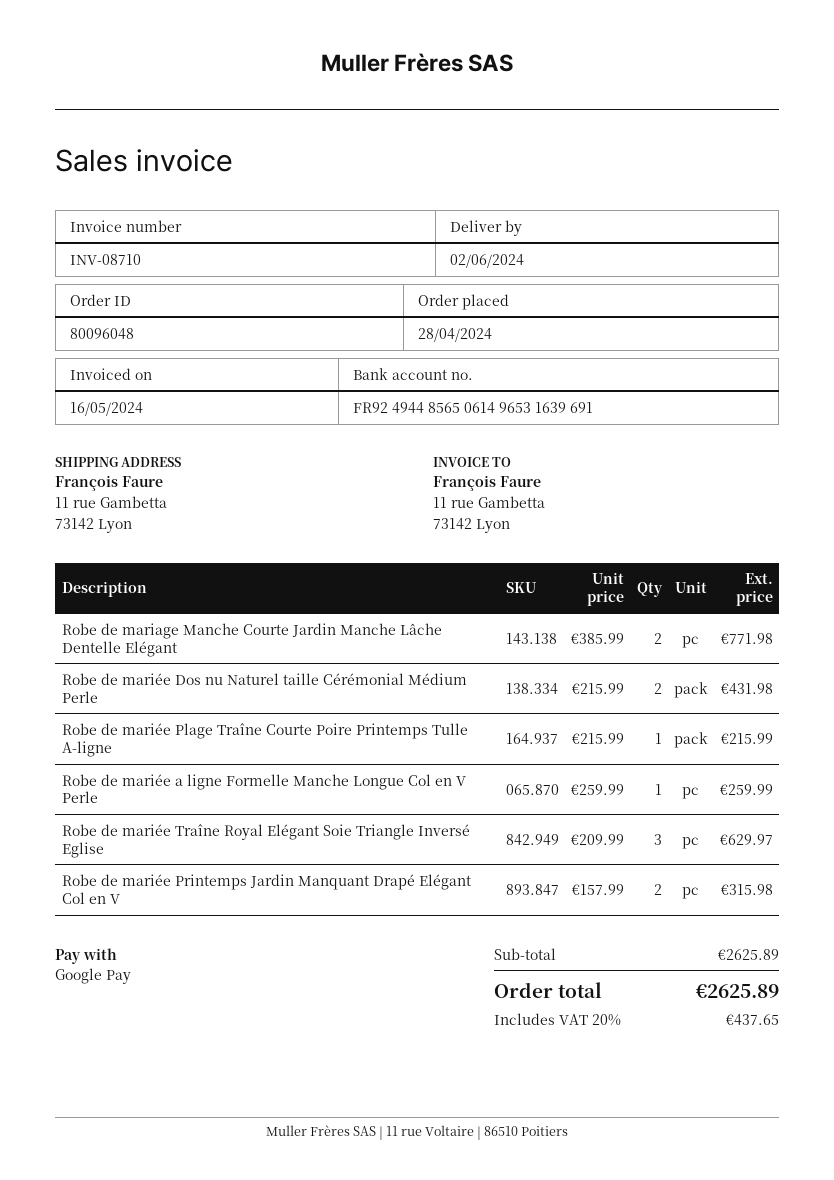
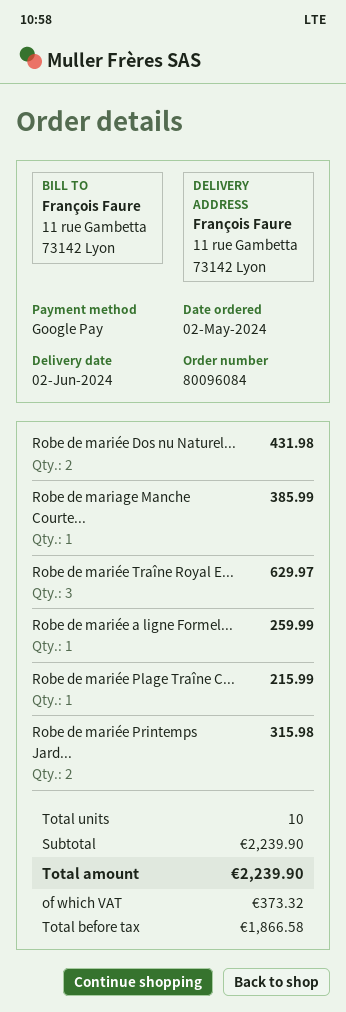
order number: 80096048 -> 80096084
order date: 2024-04-28 -> 2024-05-02
Robe de mariage Manche Courte Jardin Manche Lâche Dentelle Elégant: 2 for 771.98 -> 1 for 385.99
subtotal: 2625.89 -> 2239.90
tax: 437.65 -> 373.32
total: 2625.89 -> 2239.90

